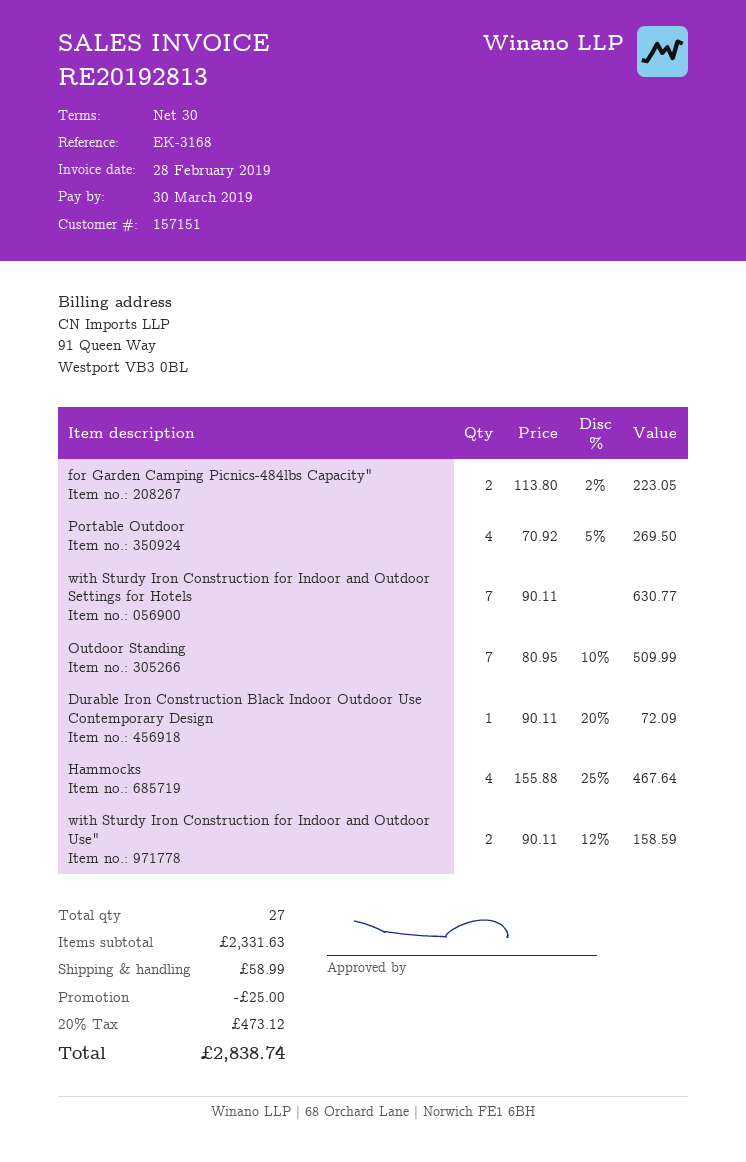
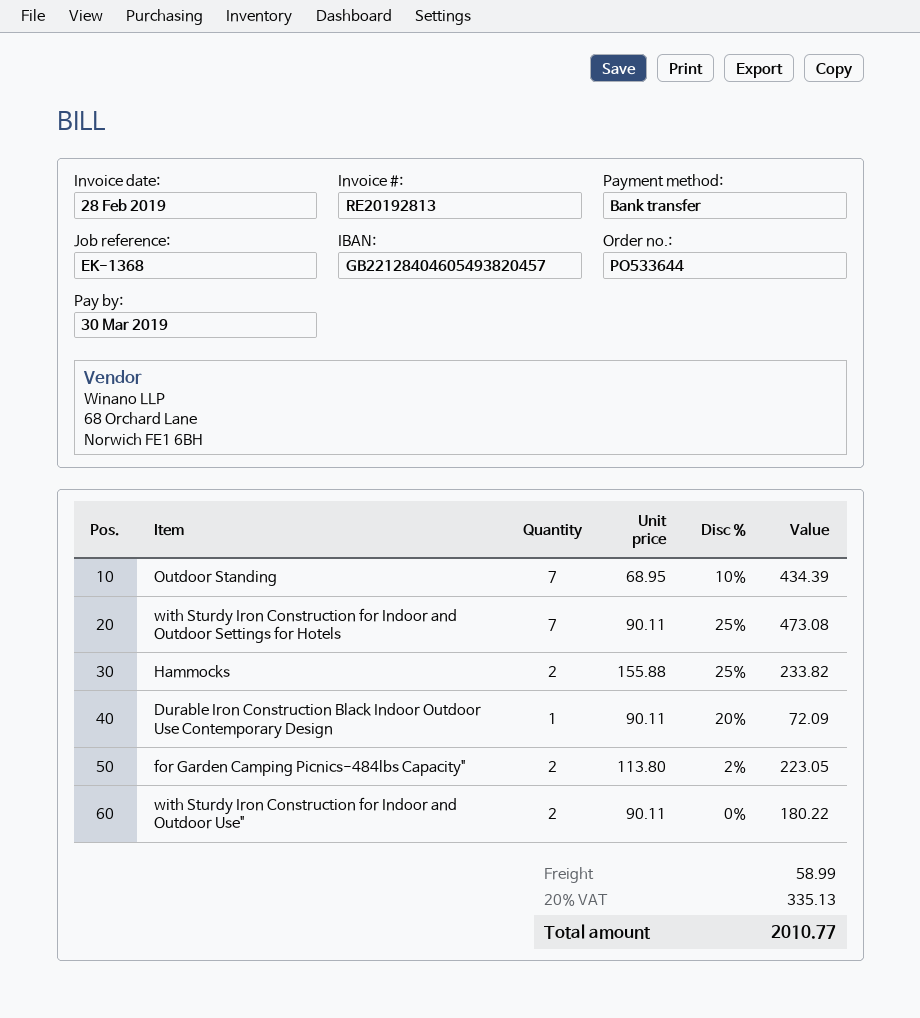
reference: EK-3168 -> EK-1368
Portable Outdoor: 4 x 70.92 - 5% = 269.50 -> none
with Sturdy Iron Construction for Indoor and Outdoor Settings for Hotels: 7 x 90.11 = 630.77 -> 7 x 90.11 - 25% = 473.08
Outdoor Standing: 7 x 80.95 - 10% = 509.99 -> 7 x 68.95 - 10% = 434.39
Hammocks: 4 x 155.88 - 25% = 467.64 -> 2 x 155.88 - 25% = 233.82
with Sturdy Iron Construction for Indoor and Outdoor Use": 2 x 90.11 - 12% = 158.59 -> 2 x 90.11 = 180.22
discount: 25.00 -> none
tax: 20% = 473.12 -> 20% = 335.13
total: 2838.74 -> 2010.77

